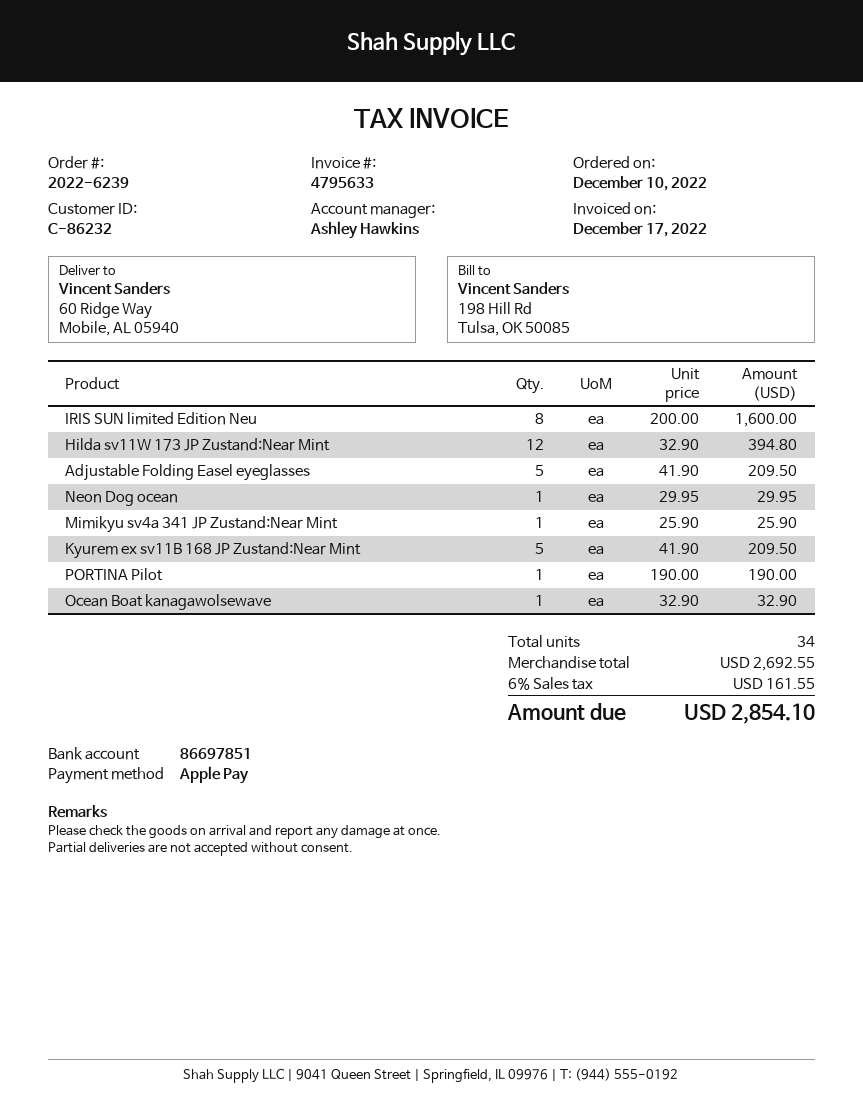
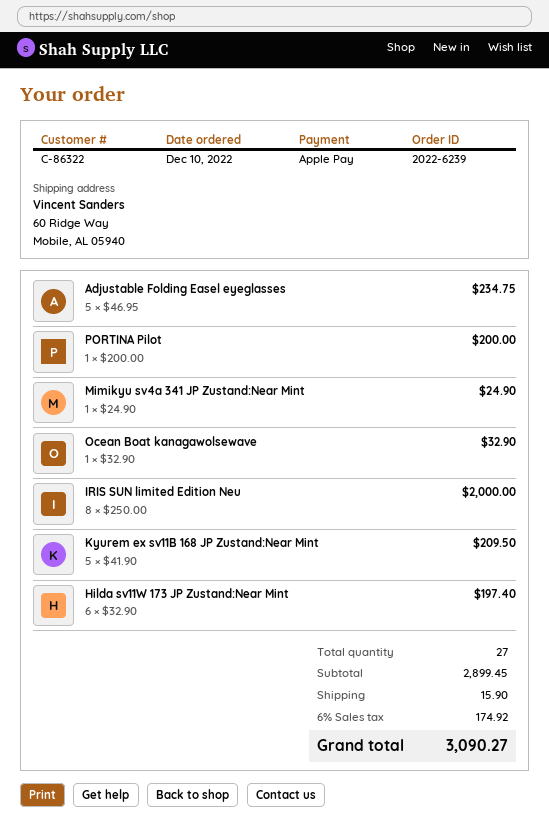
customer number: C-86232 -> C-86322
IRIS SUN limited Edition Neu: 8 x 200.00 = 1600.00 -> 8 x 250.00 = 2000.00
Hilda sv11W 173 JP Zustand:Near Mint: 12 x 32.90 = 394.80 -> 6 x 32.90 = 197.40
Adjustable Folding Easel eyeglasses: 5 x 41.90 = 209.50 -> 5 x 46.95 = 234.75
Neon Dog ocean: 1 x 29.95 = 29.95 -> none
Mimikyu sv4a 341 JP Zustand:Near Mint: 1 x 25.90 = 25.90 -> 1 x 24.90 = 24.90
PORTINA Pilot: 1 x 190.00 = 190.00 -> 1 x 200.00 = 200.00
total quantity: 34 -> 27
subtotal: 2692.55 -> 2899.45
shipping: none -> 15.90
tax: 6% = 161.55 -> 6% = 174.92
total: 2854.10 -> 3090.27

